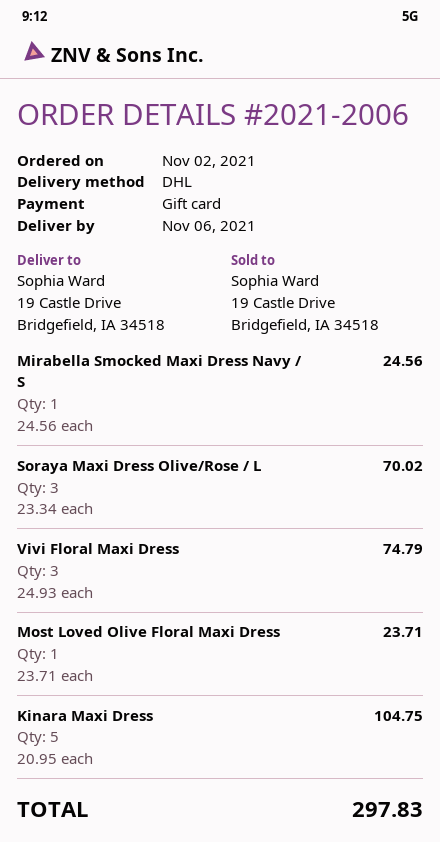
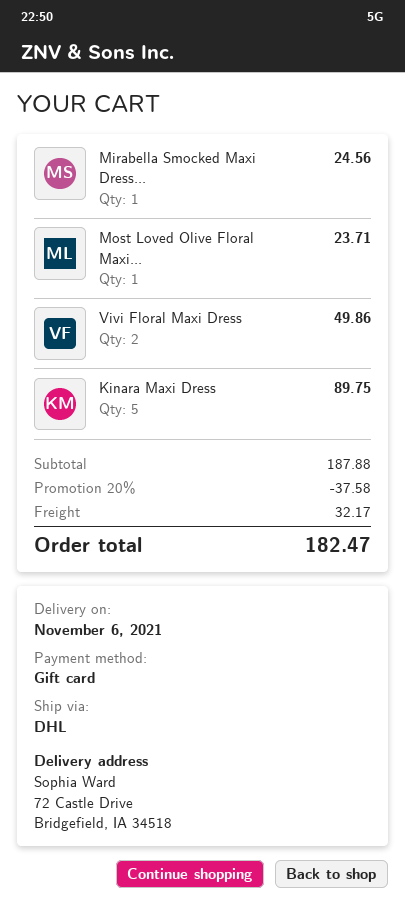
ship to: 19 Castle Drive, Bridgefield, IA 34518 -> 72 Castle Drive, Bridgefield, IA 34518
Soraya Maxi Dress Olive/Rose / L: 3 for 70.02 -> none
Vivi Floral Maxi Dress: 3 for 74.79 -> 2 for 49.86
Kinara Maxi Dress: 5 for 104.75 -> 5 for 89.75
discount: none -> 20% = 37.58
shipping: none -> 32.17
total: 297.83 -> 182.47

